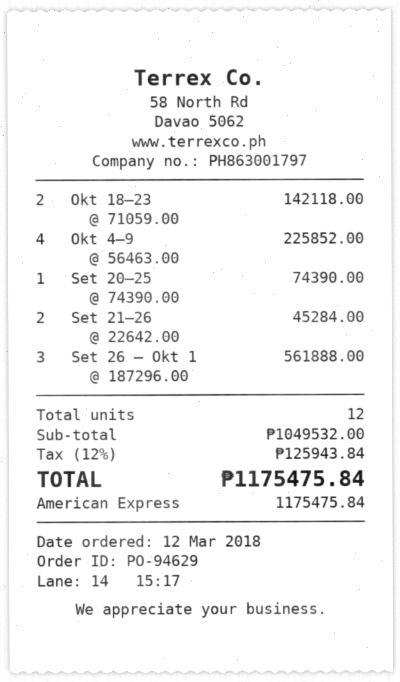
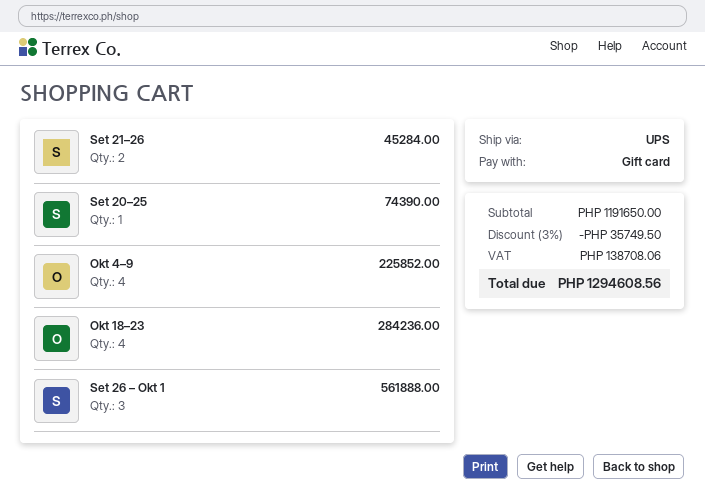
payment method: American Express -> gift card
Okt 18–23: 2 for 142118.00 -> 4 for 284236.00
subtotal: 1049532.00 -> 1191650.00
discount: none -> 3% = 35749.50
tax: 125943.84 -> 138708.06
total: 1175475.84 -> 1294608.56

